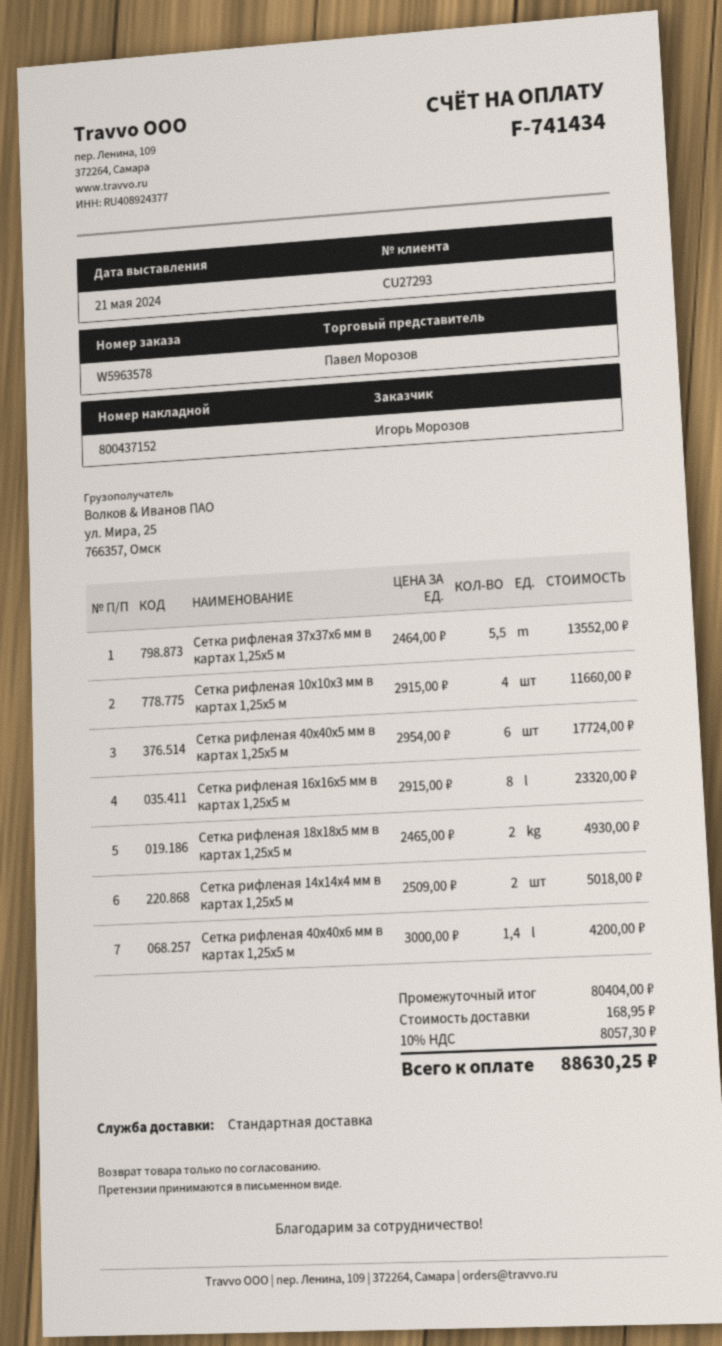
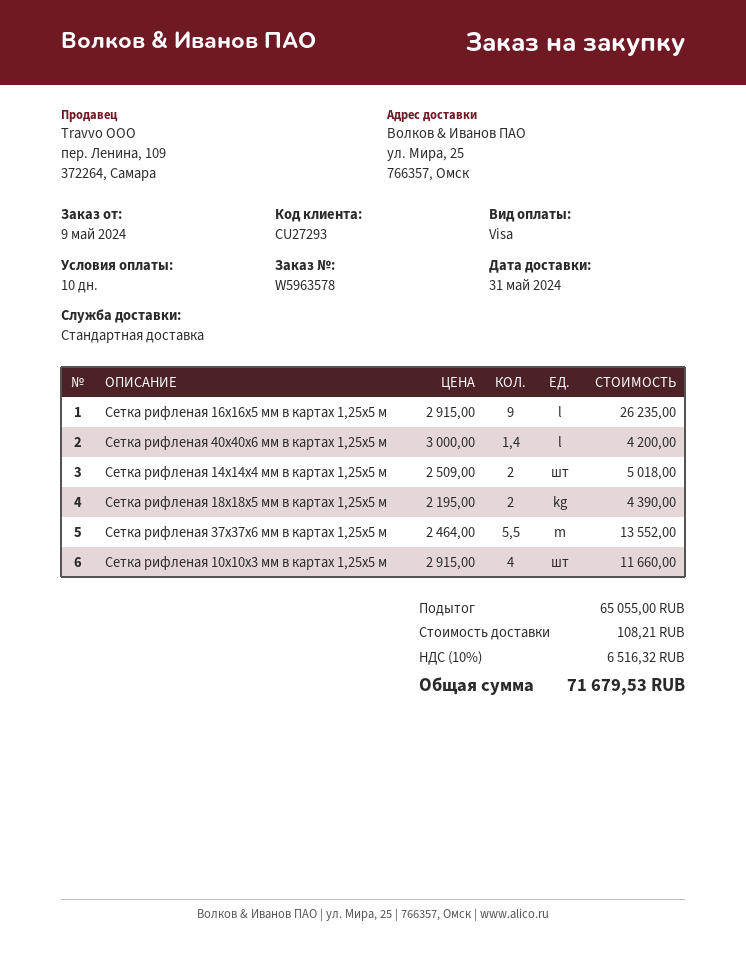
Сетка рифленая 40х40х5 мм в картах 1,25х5 м: 6 x 2954.00 = 17724.00 -> none
Сетка рифленая 16х16х5 мм в картах 1,25х5 м: 8 x 2915.00 = 23320.00 -> 9 x 2915.00 = 26235.00
Сетка рифленая 18х18х5 мм в картах 1,25х5 м: 2 x 2465.00 = 4930.00 -> 2 x 2195.00 = 4390.00
subtotal: 80404.00 -> 65055.00
shipping: 168.95 -> 108.21
tax: 10% = 8057.30 -> 10% = 6516.32
total: 88630.25 -> 71679.53

